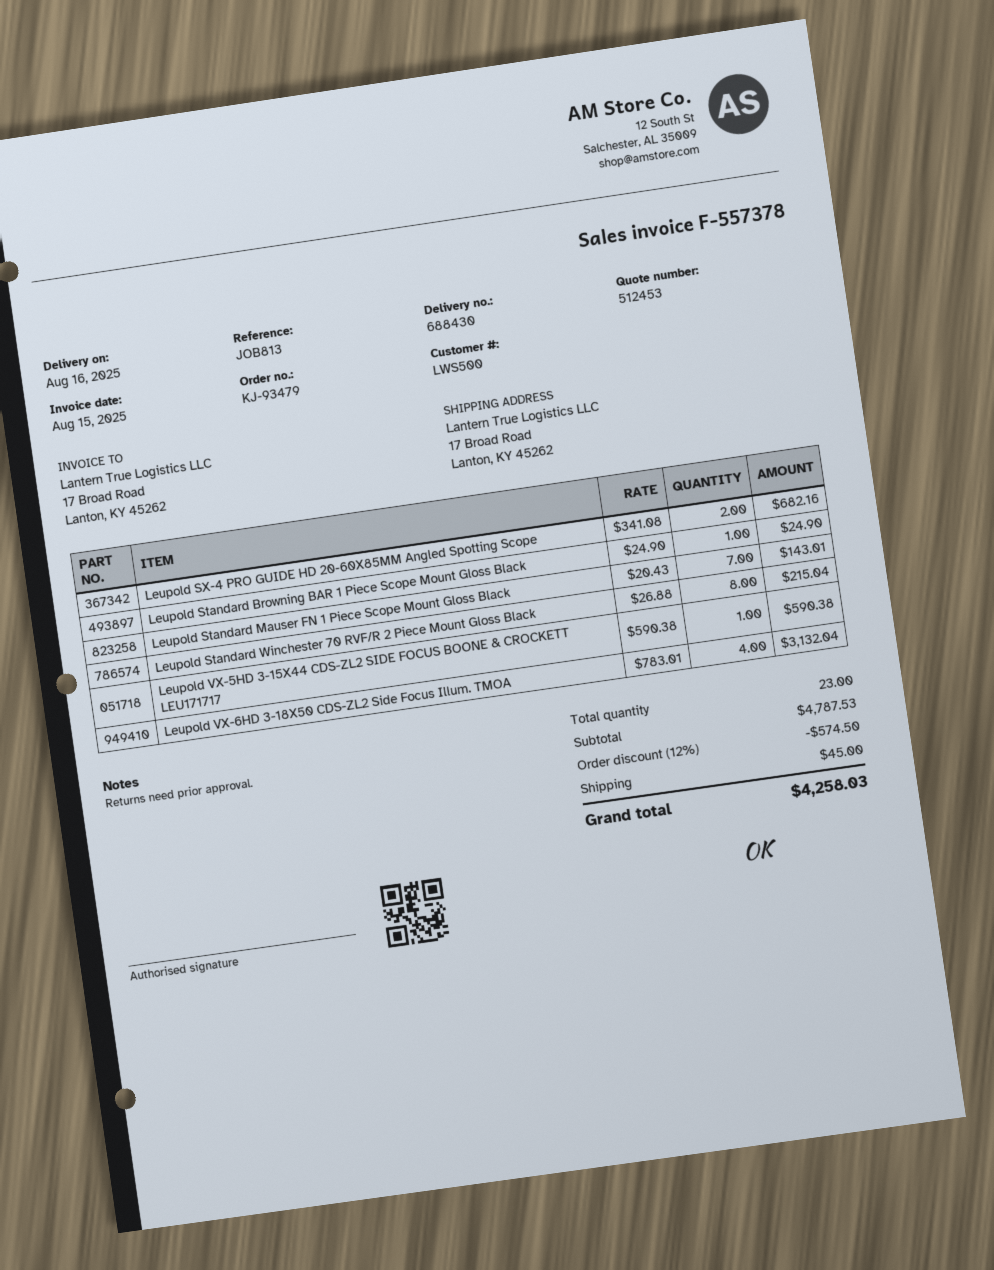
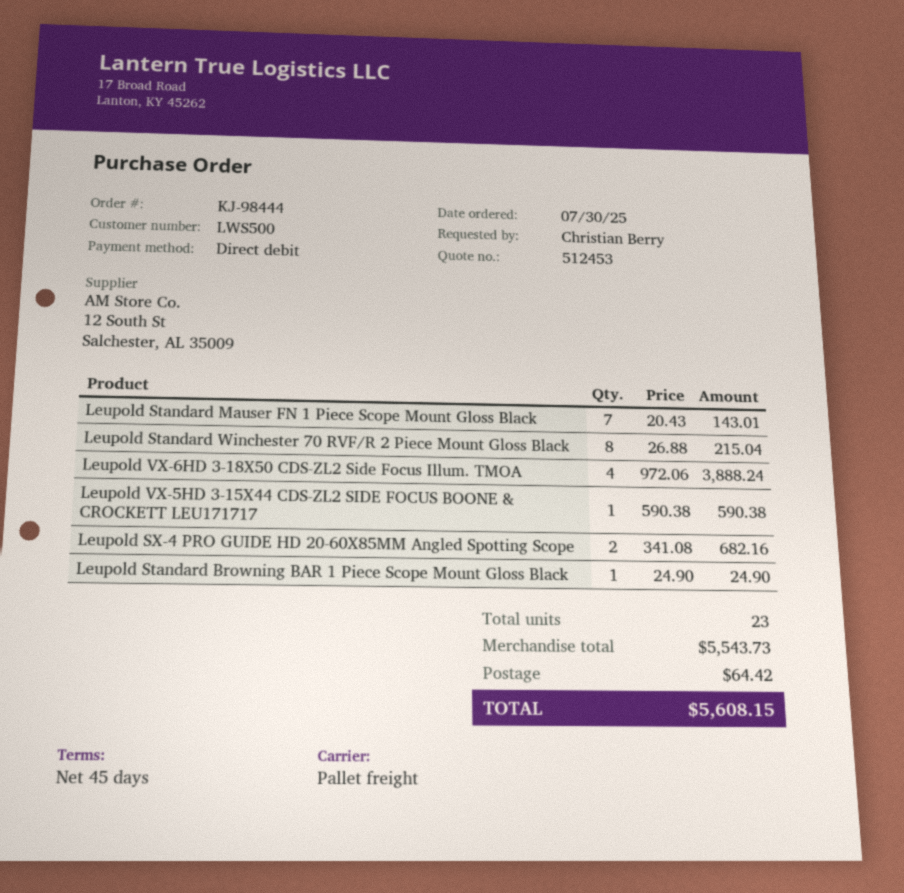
order number: KJ-93479 -> KJ-98444
Leupold VX-6HD 3-18X50 CDS-ZL2 Side Focus Illum. TMOA: 4 x 783.01 = 3132.04 -> 4 x 972.06 = 3888.24
subtotal: 4787.53 -> 5543.73
discount: 12% = 574.50 -> none
shipping: 45.00 -> 64.42
total: 4258.03 -> 5608.15

